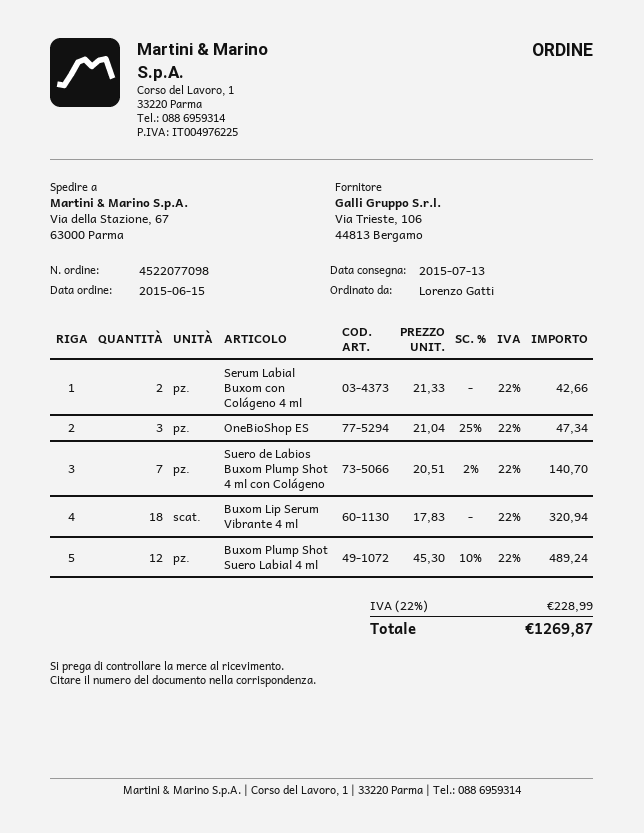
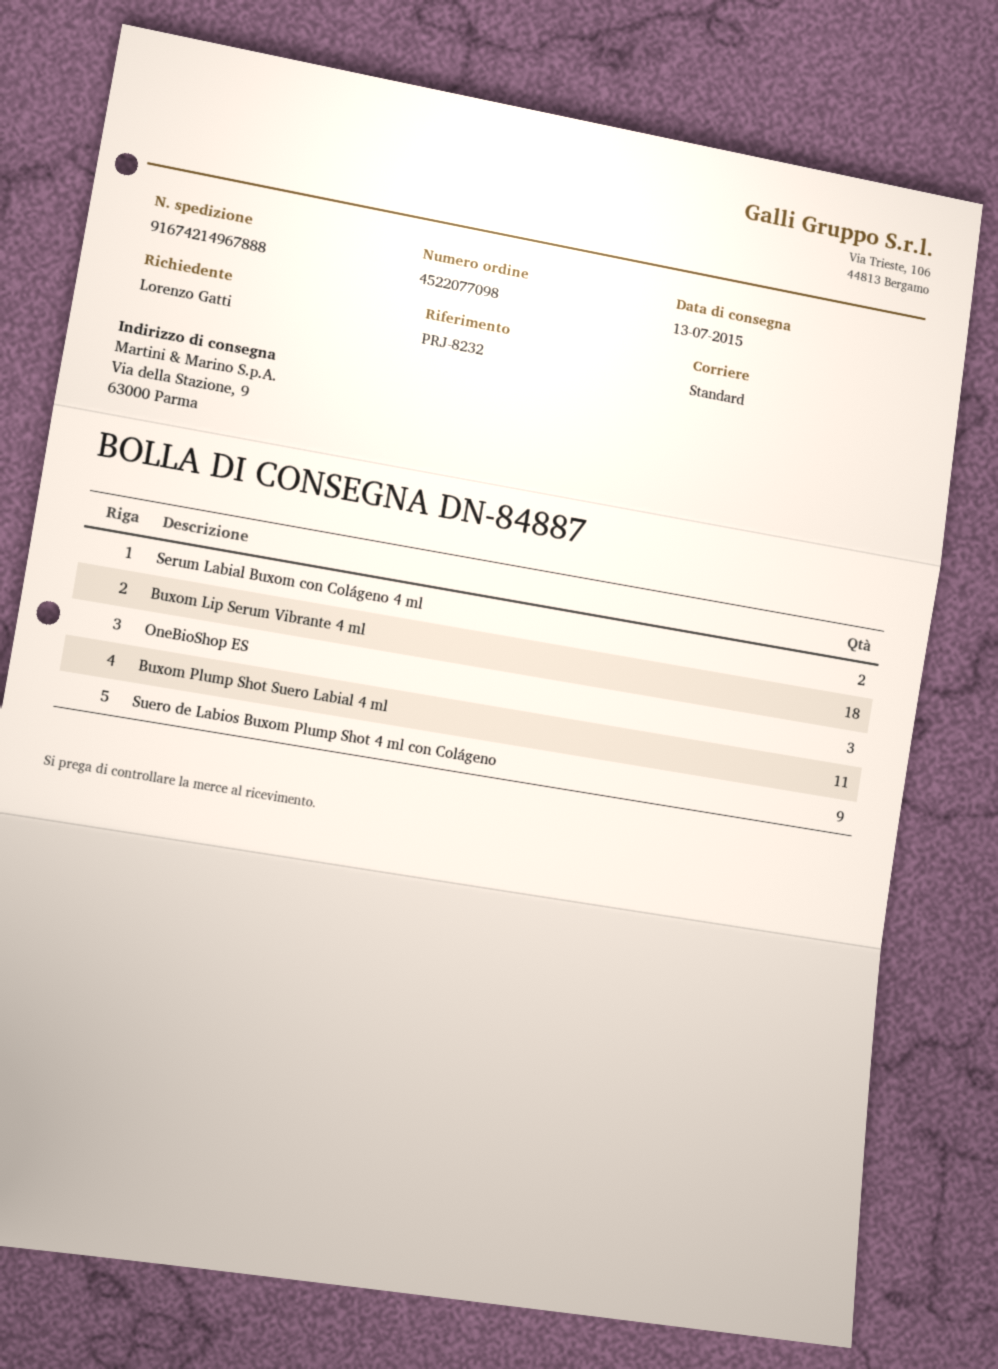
ship to: Via della Stazione, 67, 63000 Parma -> Via della Stazione, 9, 63000 Parma
Suero de Labios Buxom Plump Shot 4 ml con Colágeno: 7 -> 9
Buxom Plump Shot Suero Labial 4 ml: 12 -> 11

